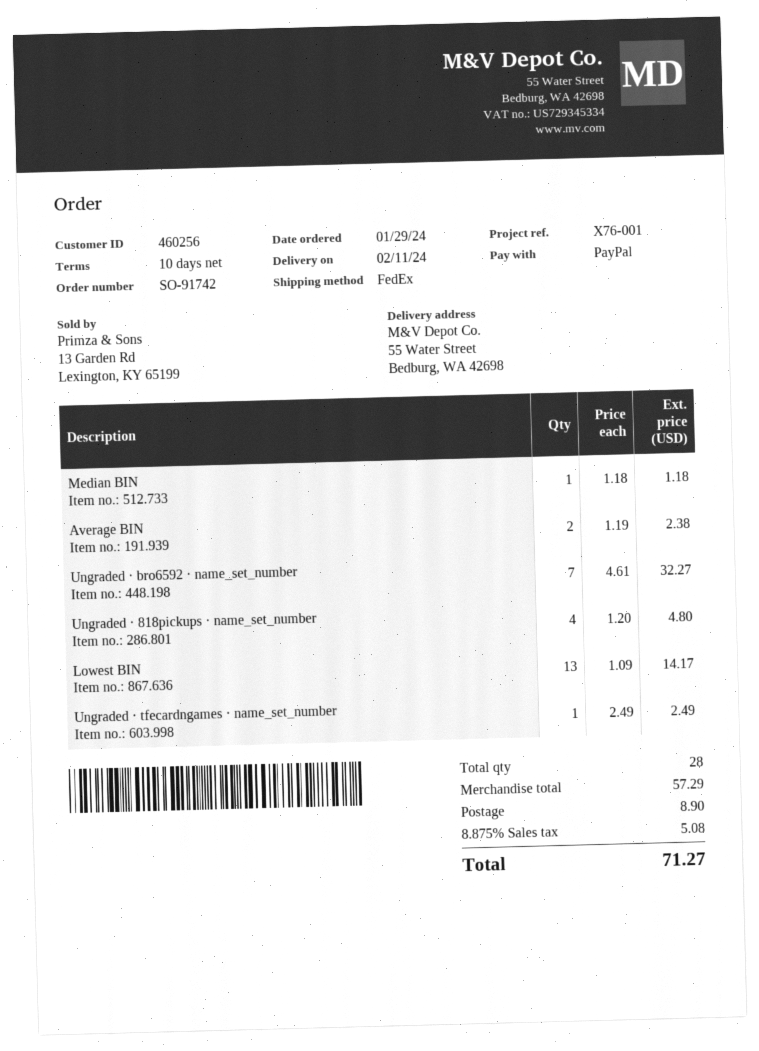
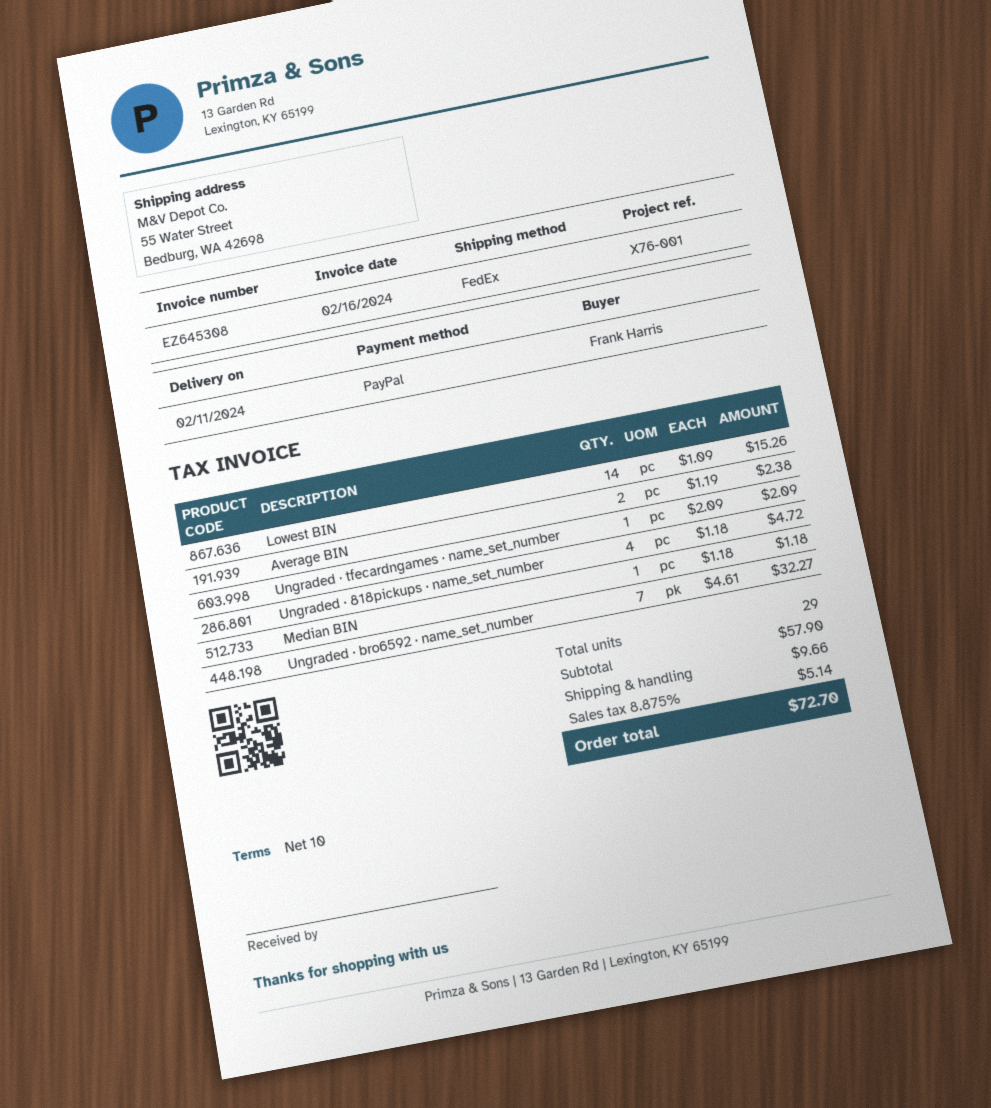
Ungraded · 818pickups · name_set_number: 4 x 1.20 = 4.80 -> 4 x 1.18 = 4.72
Lowest BIN: 13 x 1.09 = 14.17 -> 14 x 1.09 = 15.26
Ungraded · tfecardngames · name_set_number: 1 x 2.49 = 2.49 -> 1 x 2.09 = 2.09
total quantity: 28 -> 29
subtotal: 57.29 -> 57.90
shipping: 8.90 -> 9.66
tax: 8.875% = 5.08 -> 8.875% = 5.14
total: 71.27 -> 72.70

